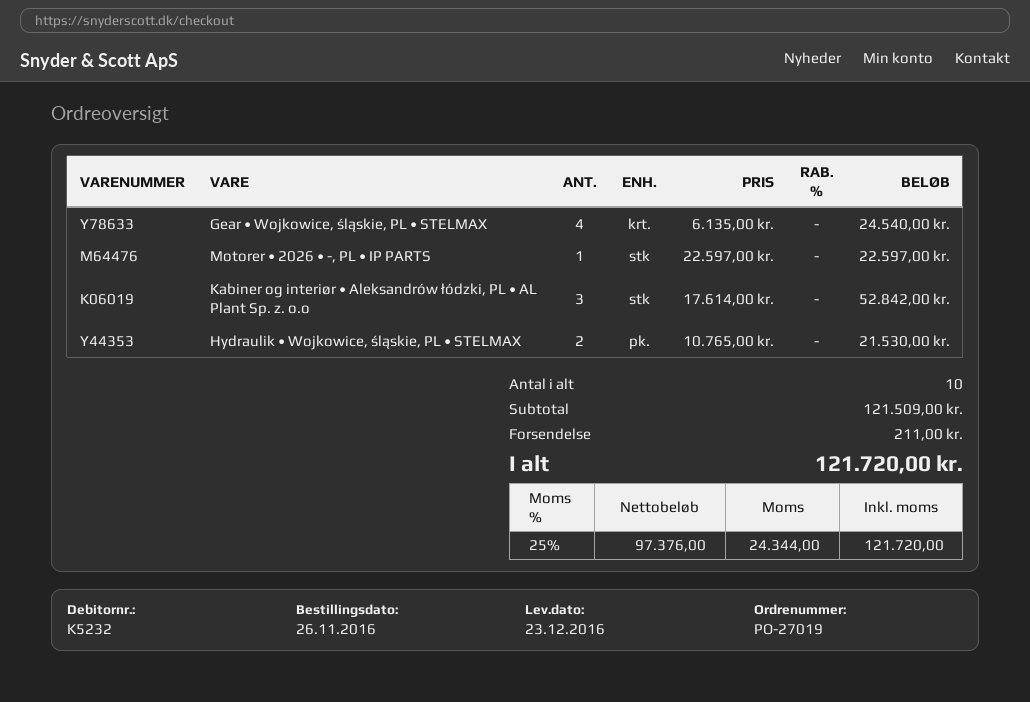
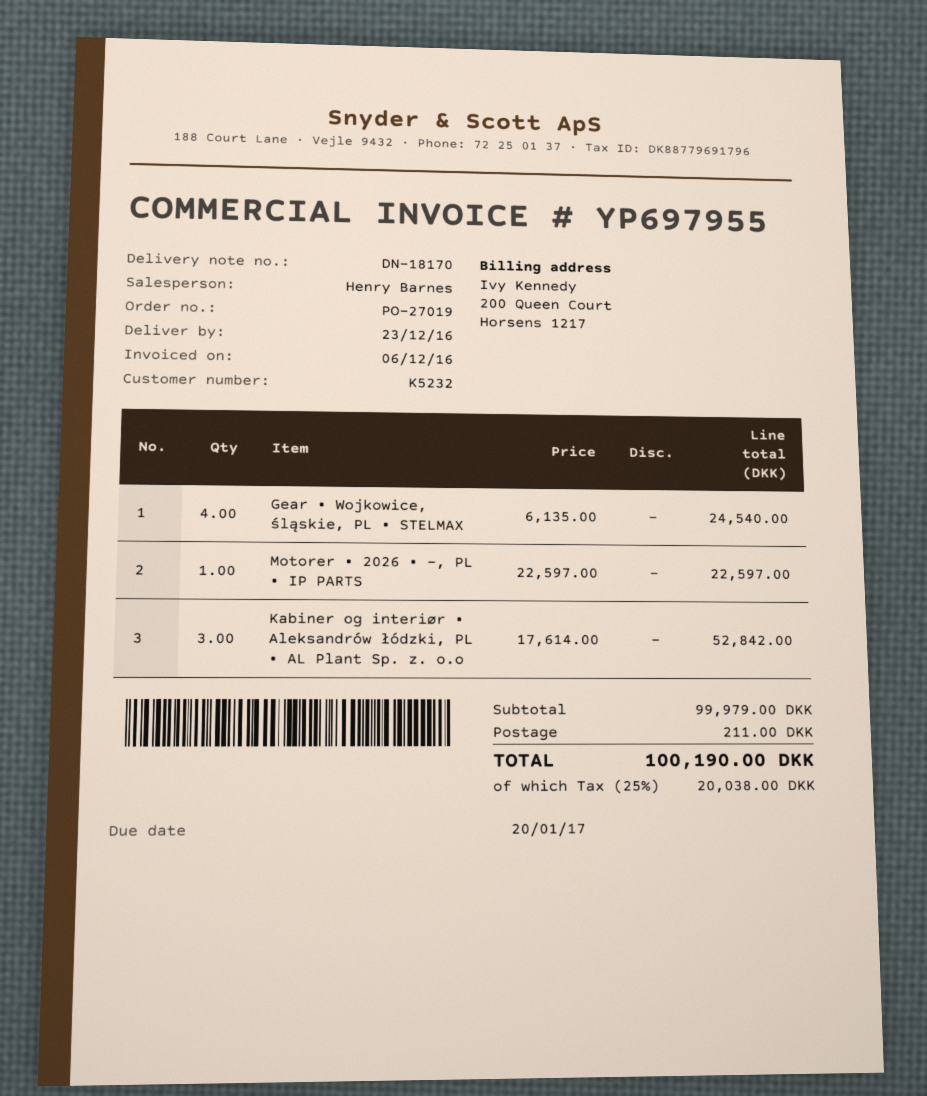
Hydraulik • Wojkowice, śląskie, PL • STELMAX: 2 x 10765.00 = 21530.00 -> none
subtotal: 121509.00 -> 99979.00
tax: 25% = 24344.00 -> 25% = 20038.00
total: 121720.00 -> 100190.00

